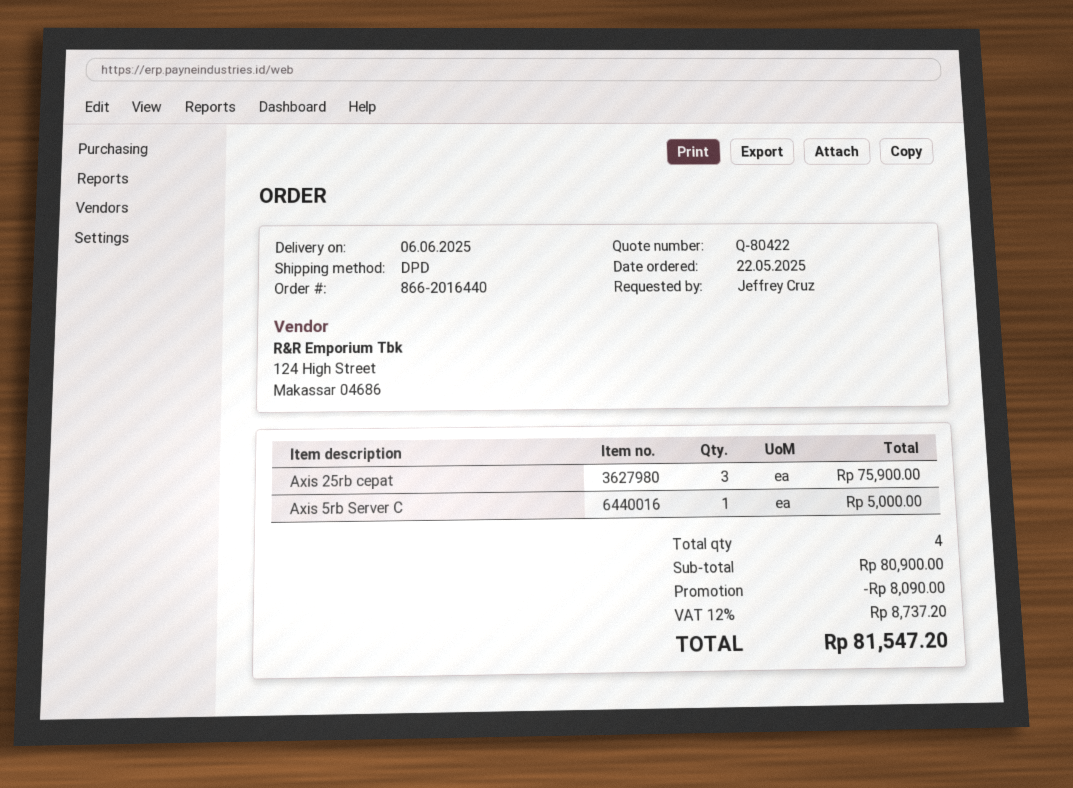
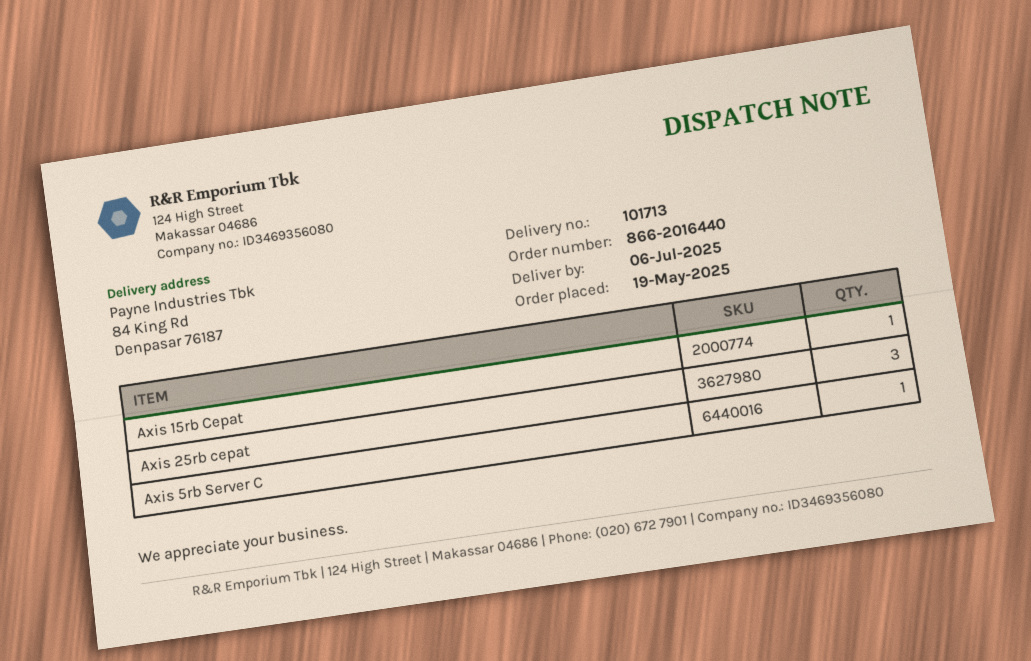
order date: 2025-05-22 -> 2025-05-19
delivery date: 2025-06-06 -> 2025-07-06
Axis 15rb Cepat: none -> 1

